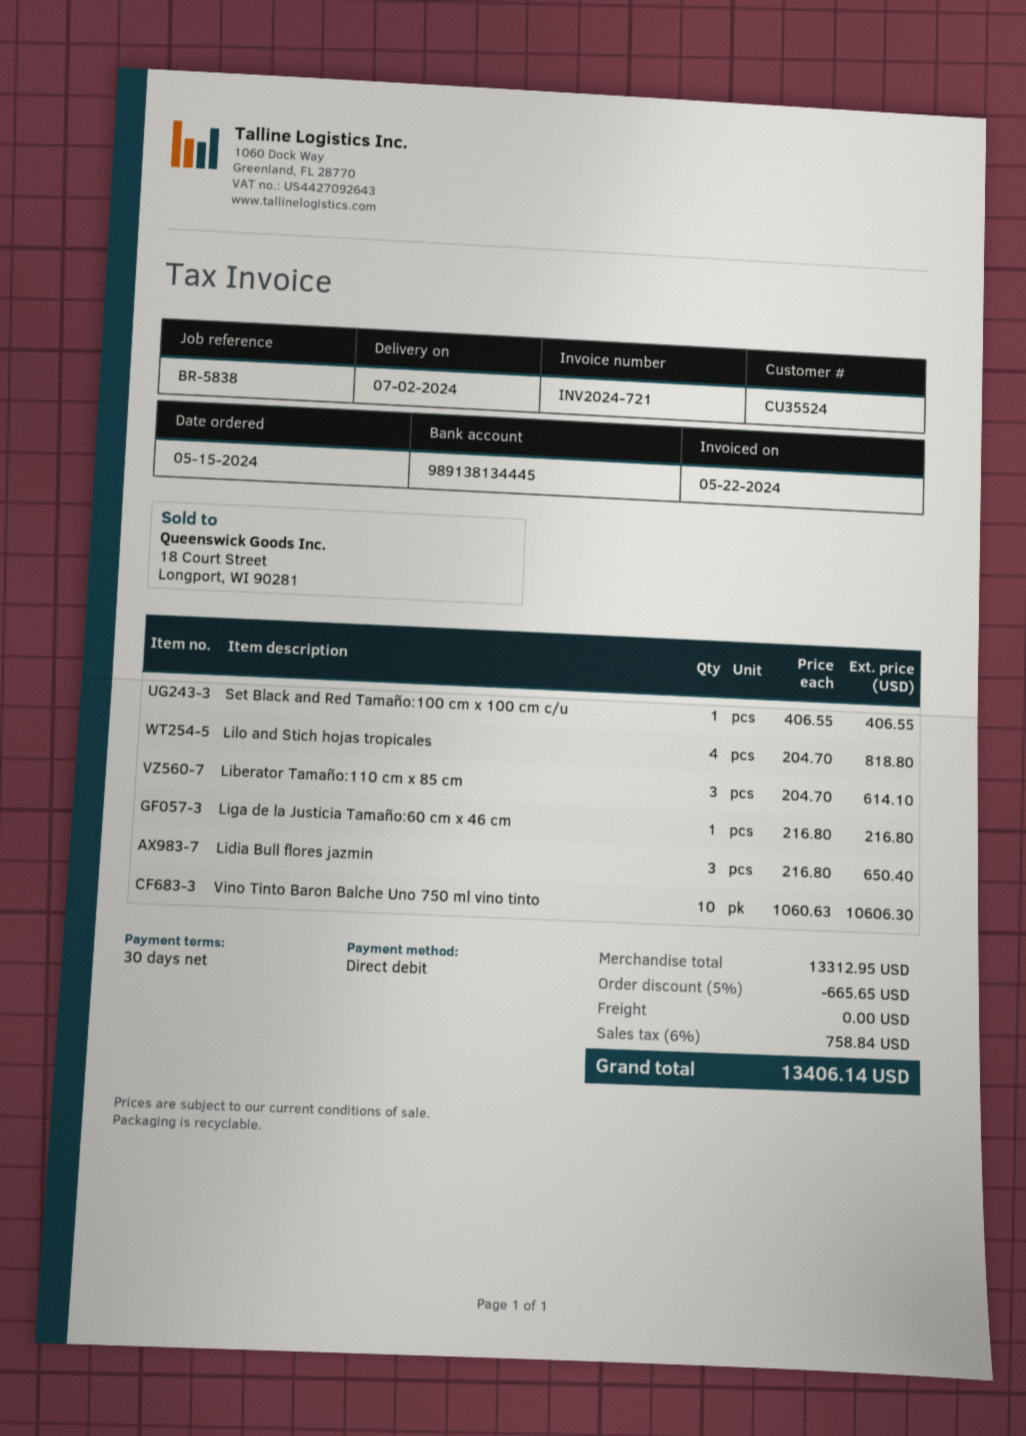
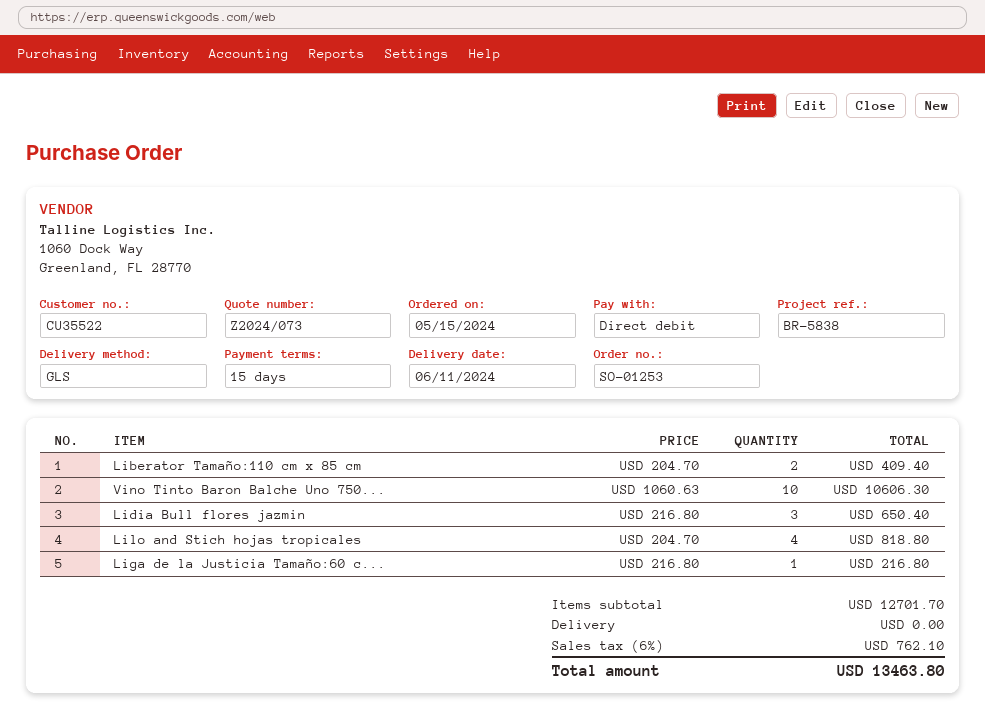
delivery date: 2024-07-02 -> 2024-06-11
payment terms: 30 days -> 15 days
customer number: CU35524 -> CU35522
Set Black and Red Tamaño:100 cm x 100 cm c/u: 1 x 406.55 = 406.55 -> none
Liberator Tamaño:110 cm x 85 cm: 3 x 204.70 = 614.10 -> 2 x 204.70 = 409.40
subtotal: 13312.95 -> 12701.70
discount: 5% = 665.65 -> none
tax: 6% = 758.84 -> 6% = 762.10
total: 13406.14 -> 13463.80

